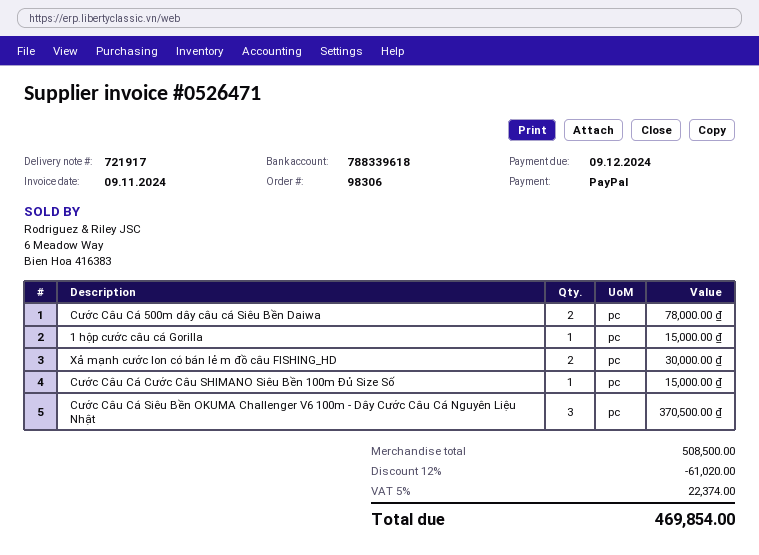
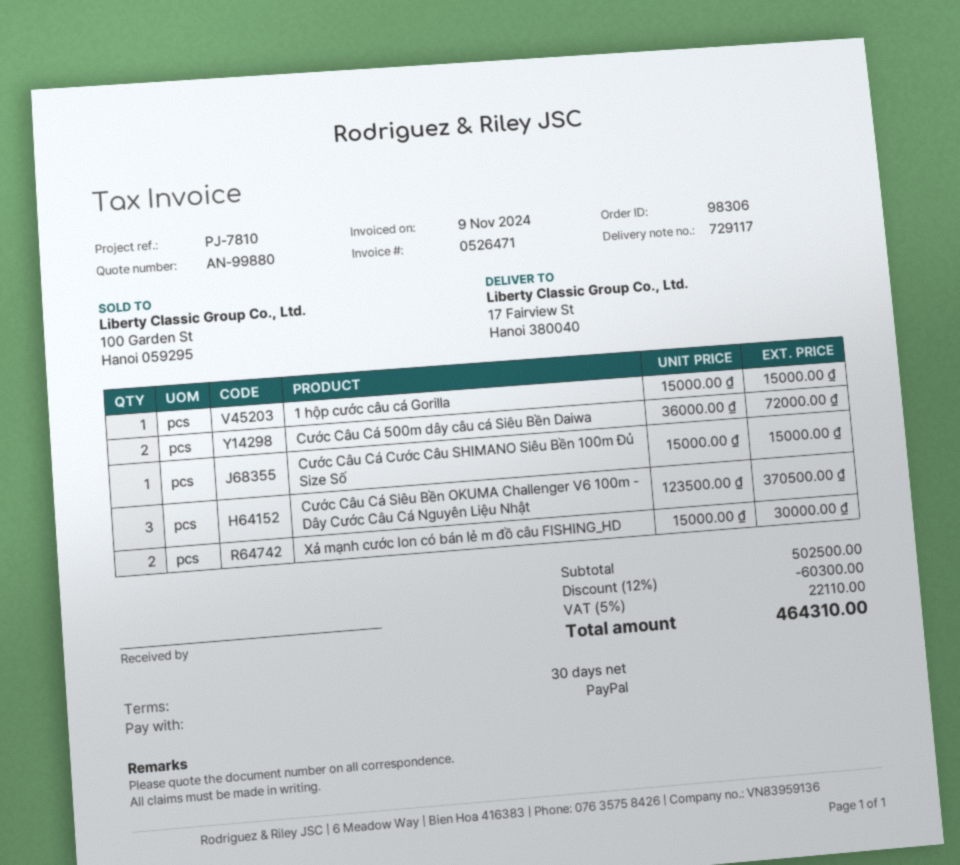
delivery note number: 721917 -> 729117
Cước Câu Cá 500m dây câu cá Siêu Bền Daiwa: 2 for 78000.00 -> 2 for 72000.00
subtotal: 508500.00 -> 502500.00
discount: 12% = 61020.00 -> 12% = 60300.00
tax: 5% = 22374.00 -> 5% = 22110.00
total: 469854.00 -> 464310.00

